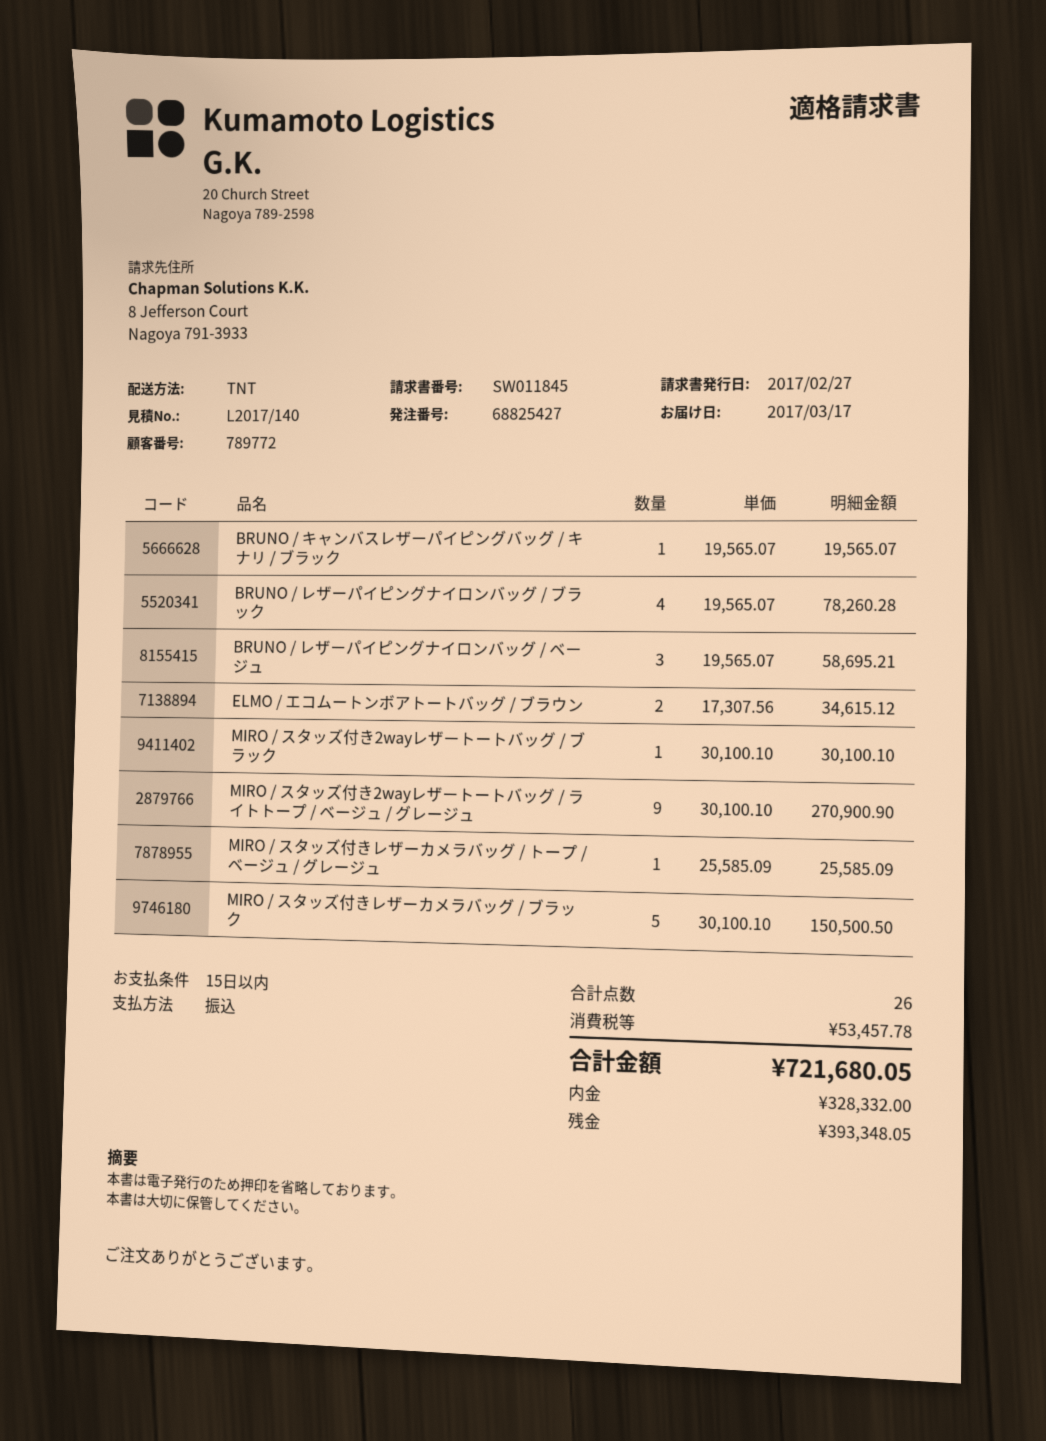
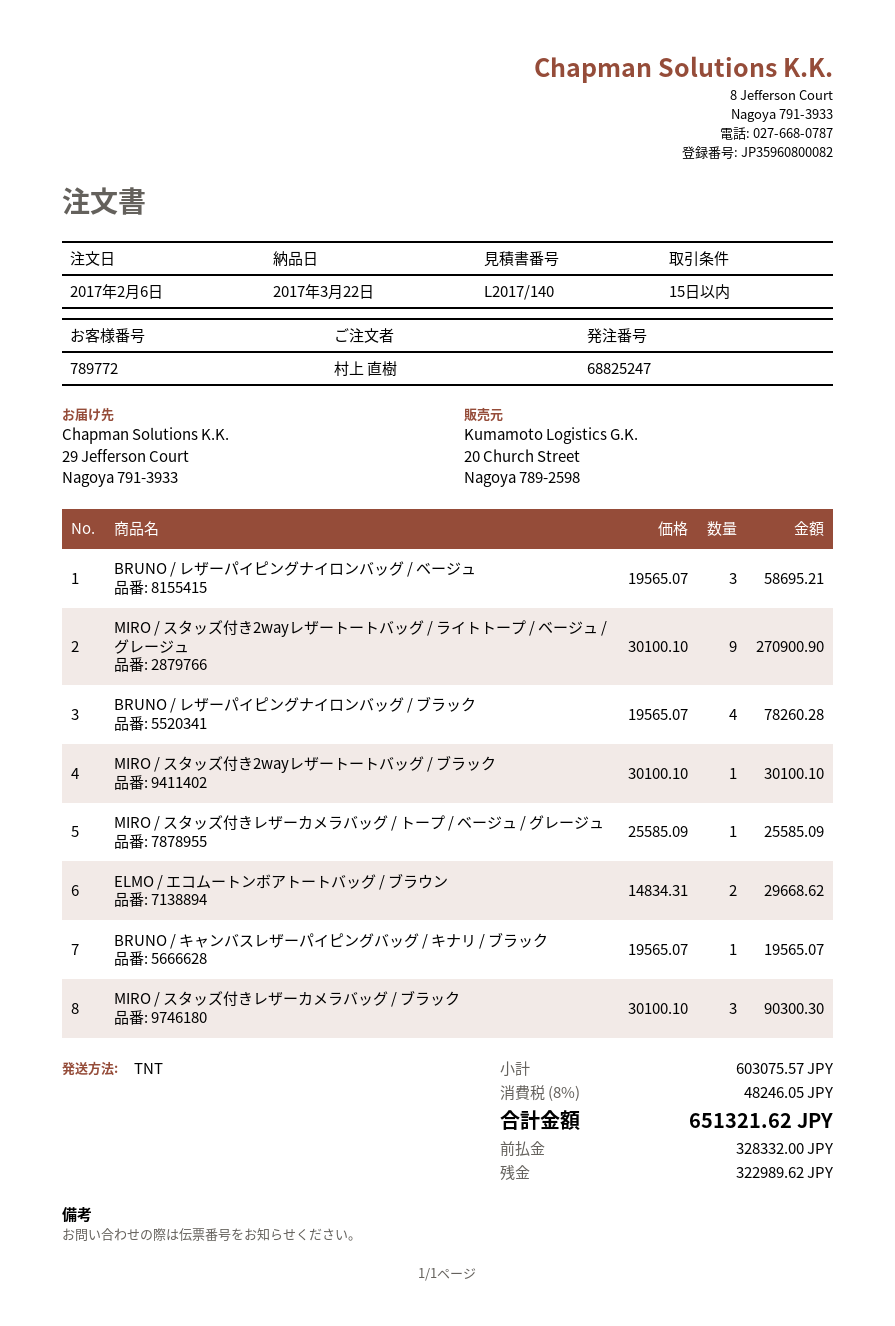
order number: 68825427 -> 68825247
delivery date: 2017-03-17 -> 2017-03-22
ELMO / エコムートンボアトートバッグ / ブラウン: 2 x 17307.56 = 34615.12 -> 2 x 14834.31 = 29668.62
MIRO / スタッズ付きレザーカメラバッグ / ブラック: 5 x 30100.10 = 150500.50 -> 3 x 30100.10 = 90300.30
tax: 53457.78 -> 48246.05
total: 721680.05 -> 651321.62
balance: 393348.05 -> 322989.62

